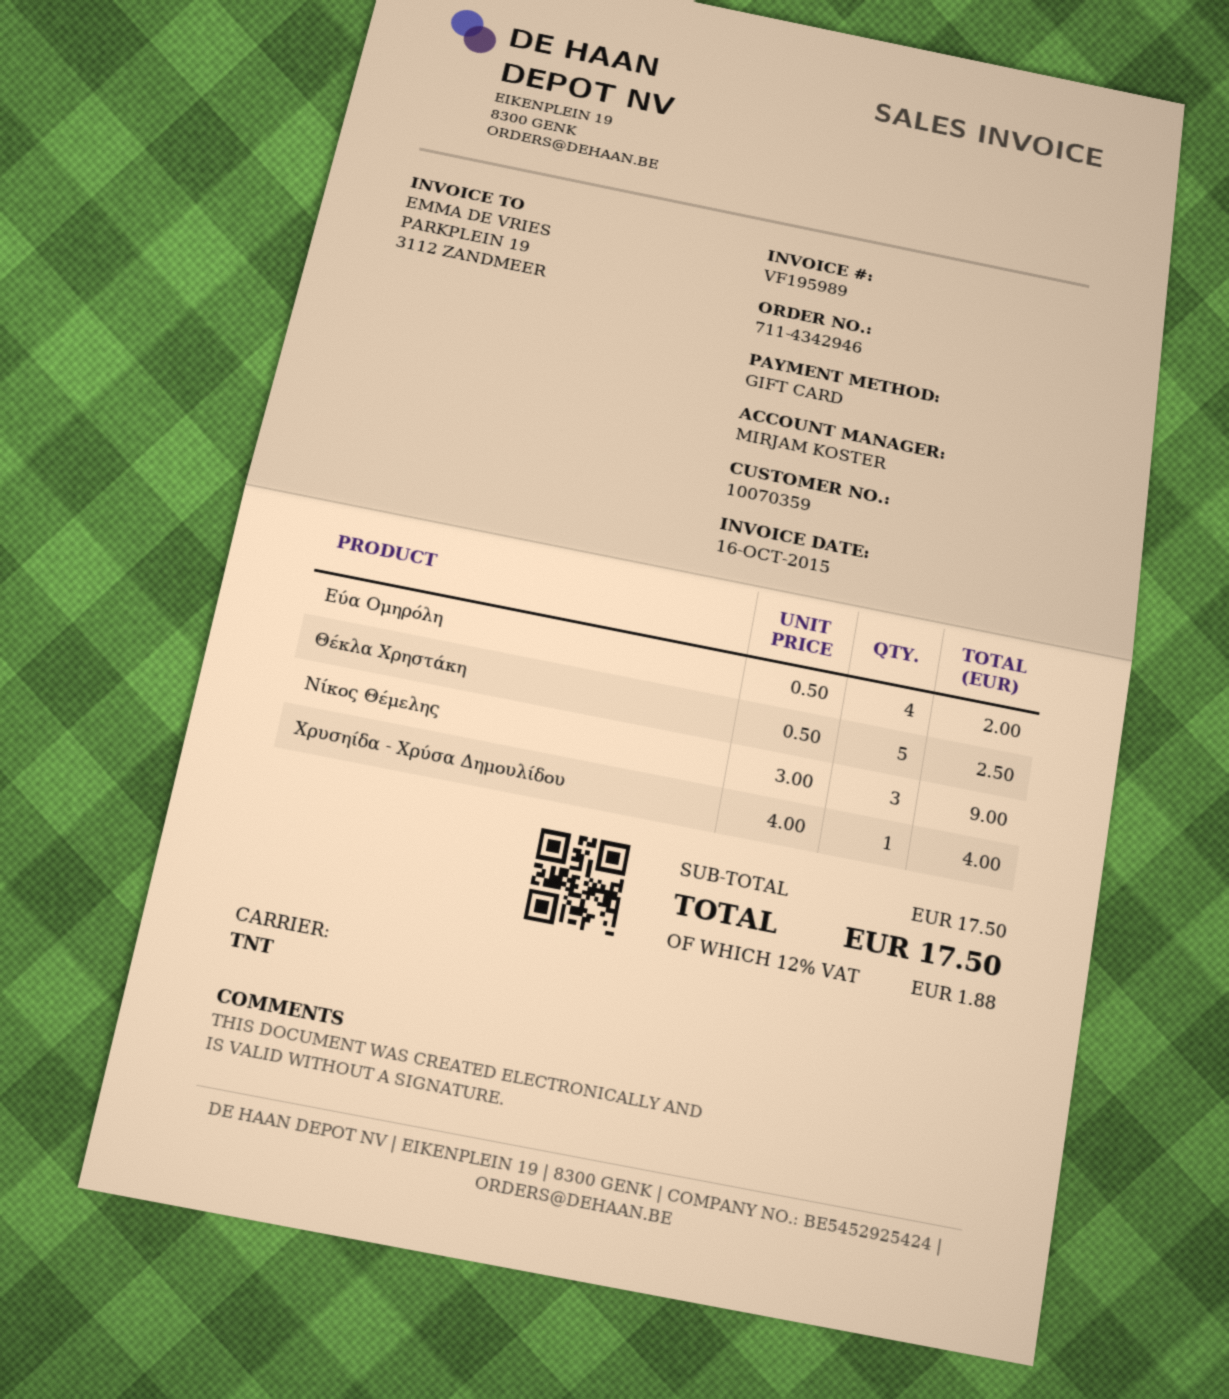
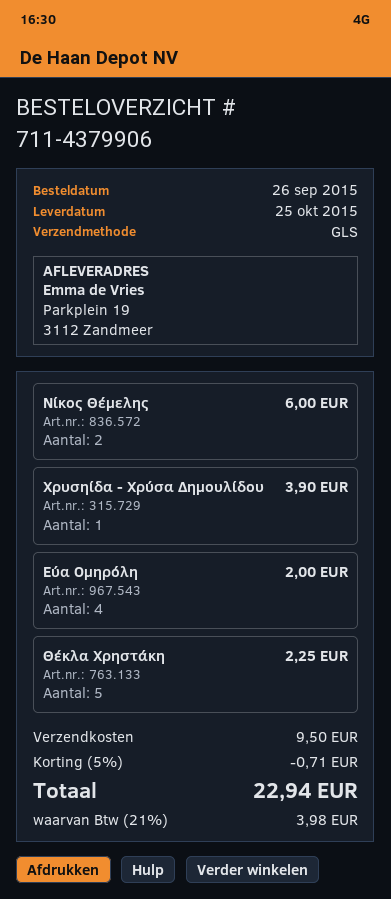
order number: 711-4342946 -> 711-4379906
shipping method: TNT -> GLS
Θέκλα Χρηστάκη: 5 for 2.50 -> 5 for 2.25
Νίκος Θέμελης: 3 for 9.00 -> 2 for 6.00
Χρυσηίδα - Χρύσα Δημουλίδου: 1 for 4.00 -> 1 for 3.90
discount: none -> 5% = 0.71
shipping: none -> 9.50
tax: 12% = 1.88 -> 21% = 3.98
total: 17.50 -> 22.94

